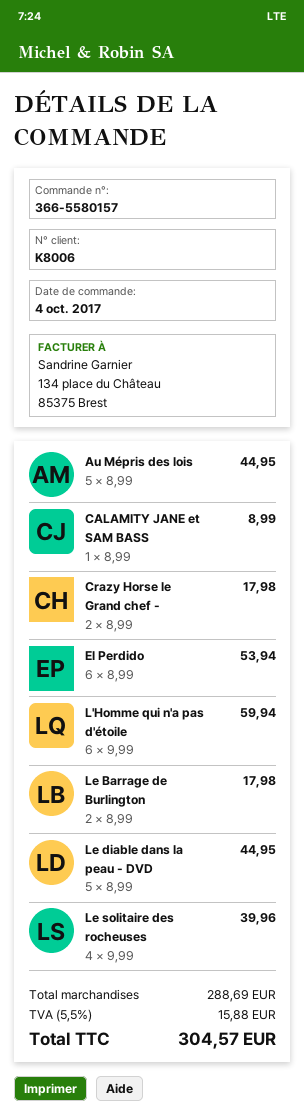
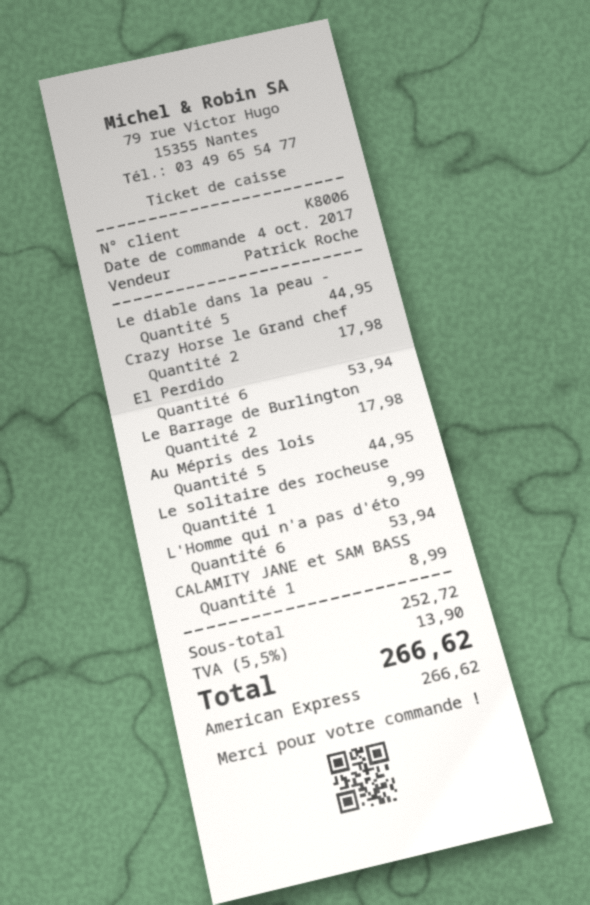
L'Homme qui n'a pas d'étoile: 6 for 59.94 -> 6 for 53.94
Le solitaire des rocheuses: 4 for 39.96 -> 1 for 9.99
subtotal: 288.69 -> 252.72
tax: 5.5% = 15.88 -> 5.5% = 13.90
total: 304.57 -> 266.62

